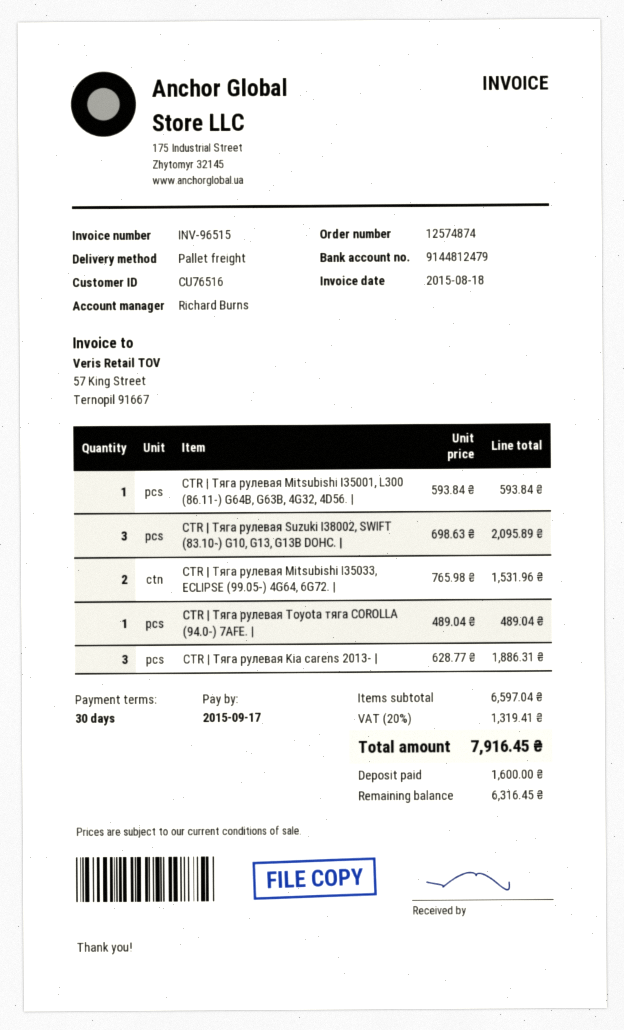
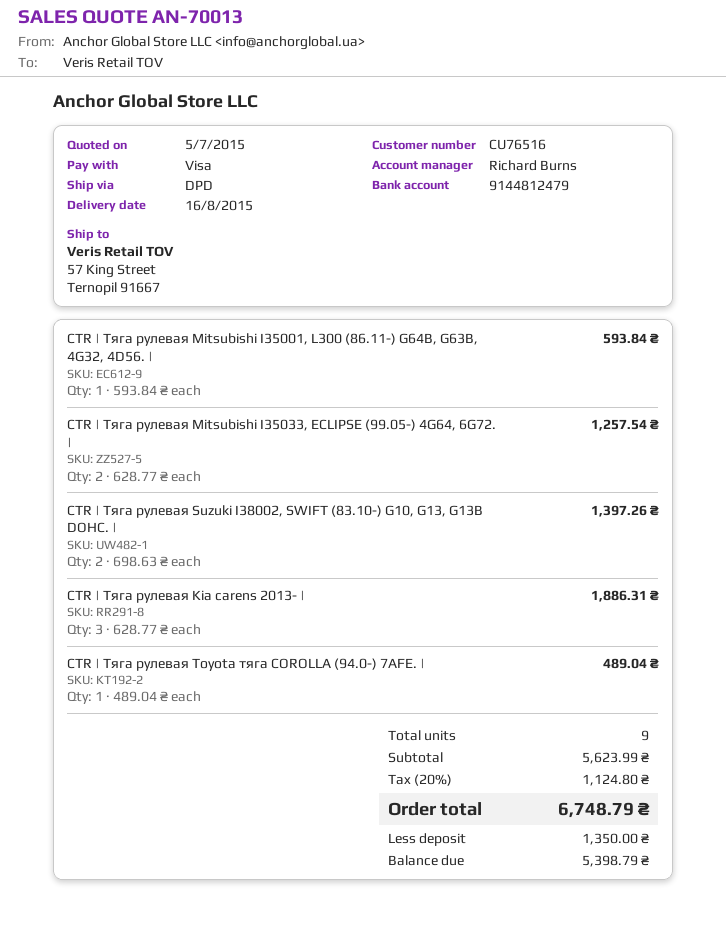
shipping method: pallet freight -> DPD
CTR | Тяга рулевая Suzuki I38002, SWIFT (83.10-) G10, G13, G13B DOHC. |: 3 x 698.63 = 2095.89 -> 2 x 698.63 = 1397.26
CTR | Тяга рулевая Mitsubishi I35033, ECLIPSE (99.05-) 4G64, 6G72. |: 2 x 765.98 = 1531.96 -> 2 x 628.77 = 1257.54
subtotal: 6597.04 -> 5623.99
tax: 20% = 1319.41 -> 20% = 1124.80
total: 7916.45 -> 6748.79
deposit: 1600.00 -> 1350.00
balance: 6316.45 -> 5398.79

